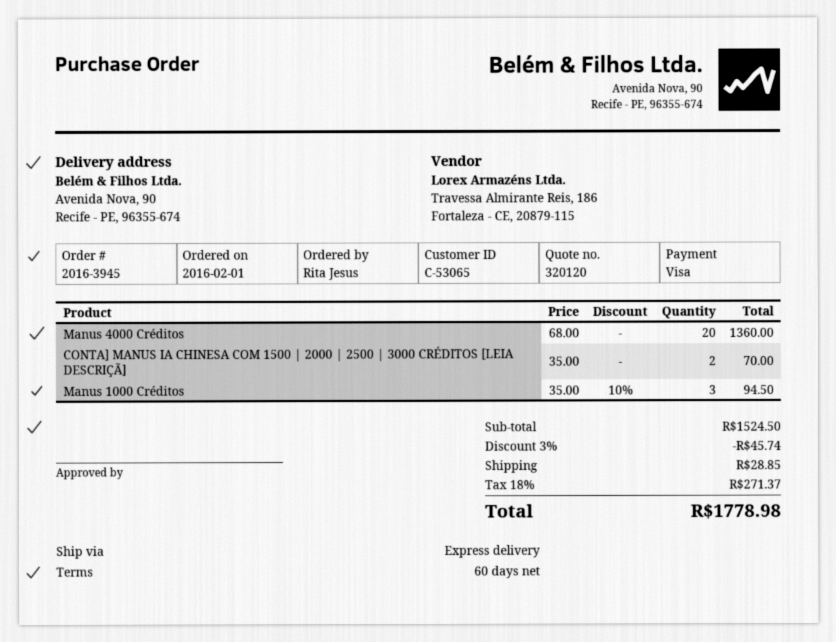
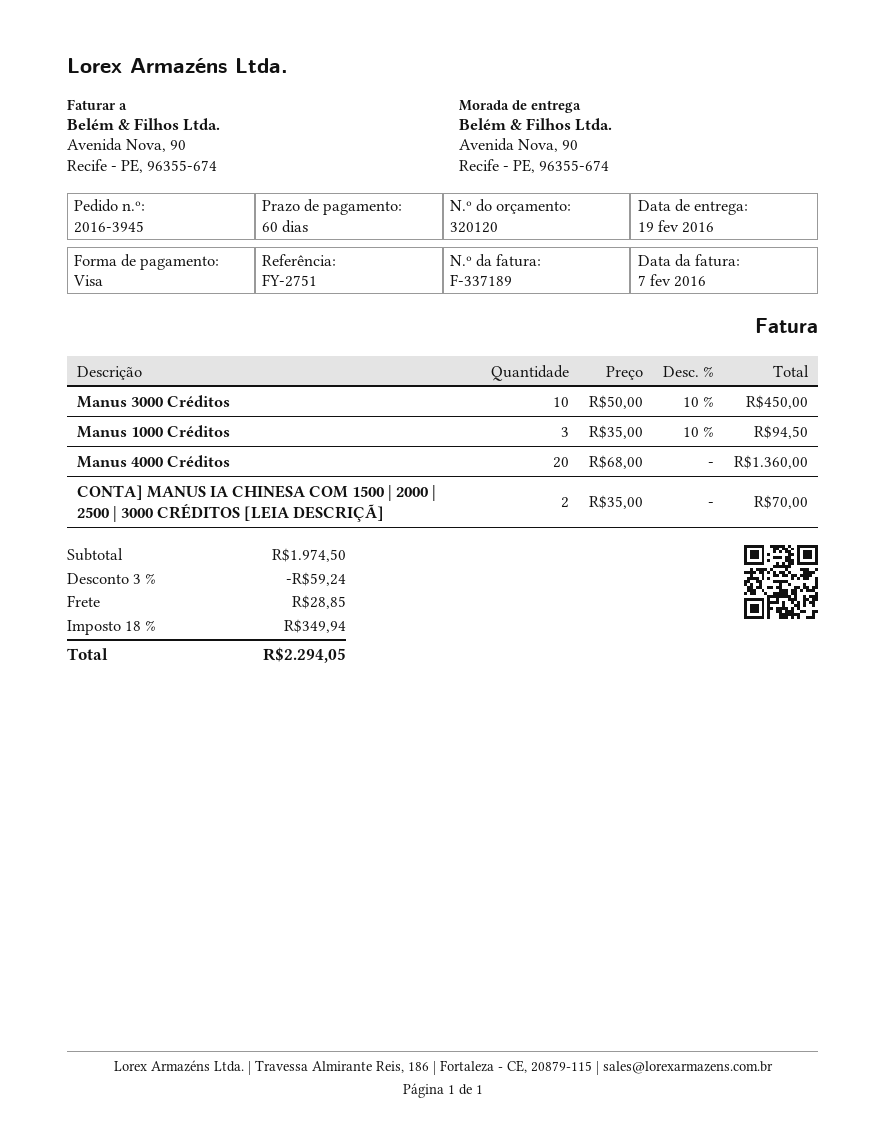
Manus 3000 Créditos: none -> 10 x 50.00 - 10% = 450.00
subtotal: 1524.50 -> 1974.50
discount: 3% = 45.74 -> 3% = 59.24
tax: 18% = 271.37 -> 18% = 349.94
total: 1778.98 -> 2294.05

